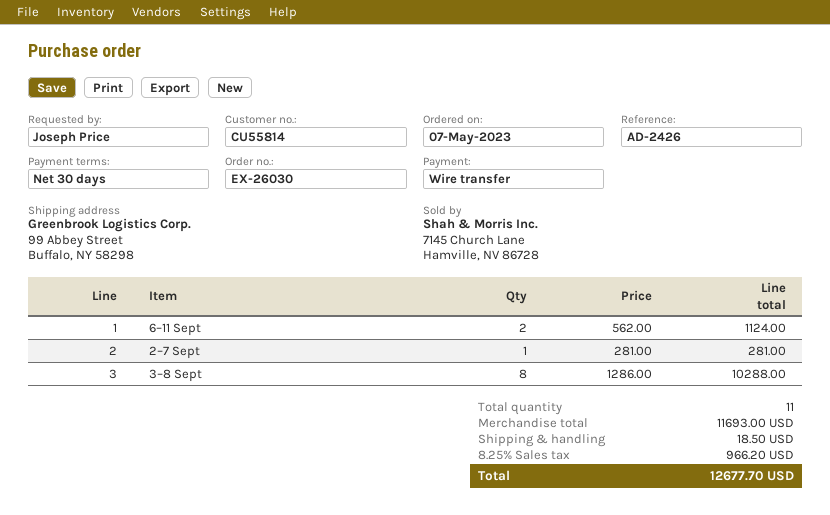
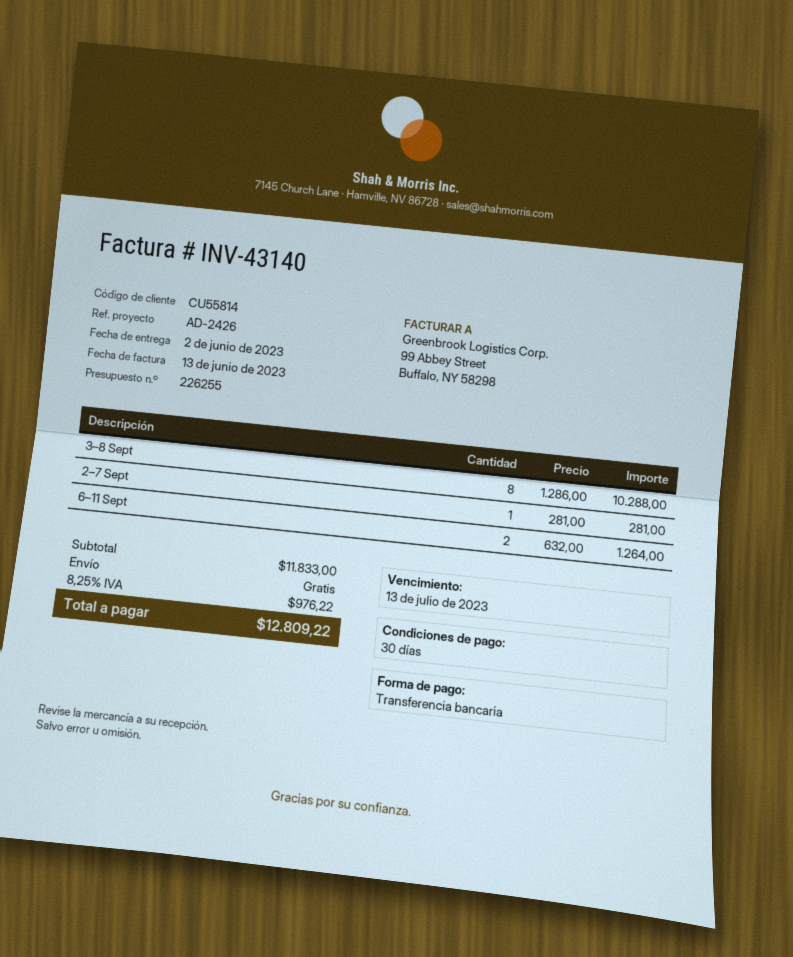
6–11 Sept: 2 x 562.00 = 1124.00 -> 2 x 632.00 = 1264.00
subtotal: 11693.00 -> 11833.00
shipping: 18.50 -> 0.00
tax: 8.25% = 966.20 -> 8.25% = 976.22
total: 12677.70 -> 12809.22

